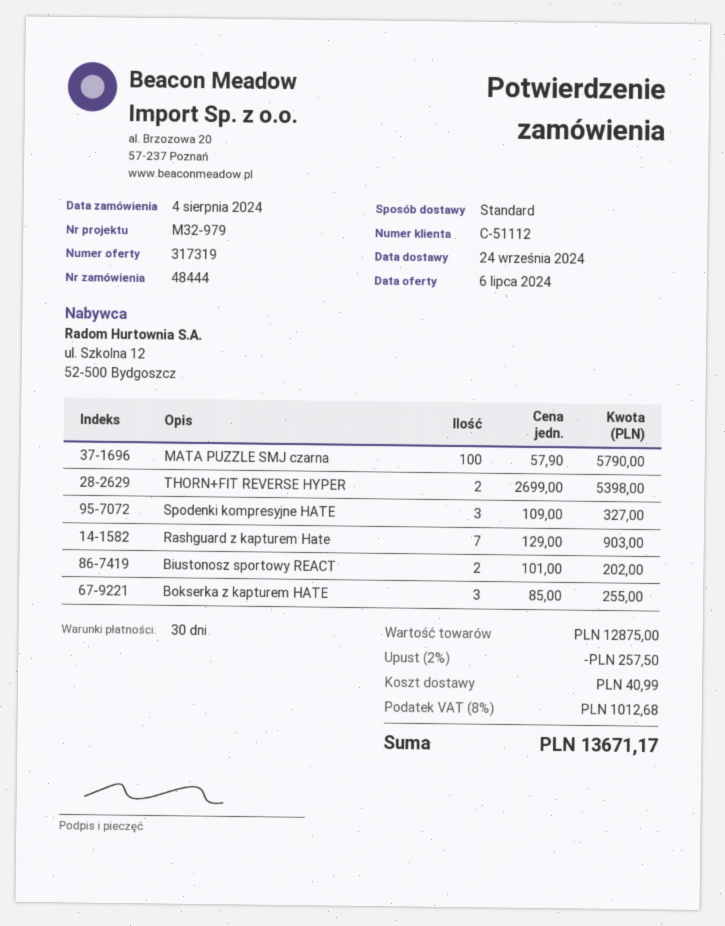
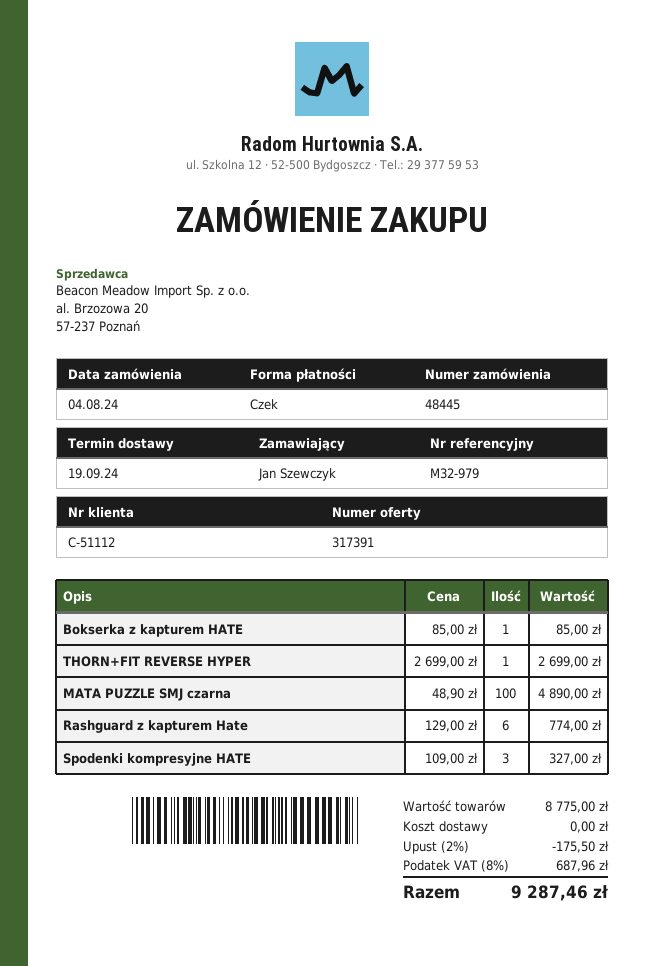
quote number: 317319 -> 317391
order number: 48444 -> 48445
delivery date: 2024-09-24 -> 2024-09-19
MATA PUZZLE SMJ czarna: 100 x 57.90 = 5790.00 -> 100 x 48.90 = 4890.00
THORN+FIT REVERSE HYPER: 2 x 2699.00 = 5398.00 -> 1 x 2699.00 = 2699.00
Rashguard z kapturem Hate: 7 x 129.00 = 903.00 -> 6 x 129.00 = 774.00
Biustonosz sportowy REACT: 2 x 101.00 = 202.00 -> none
Bokserka z kapturem HATE: 3 x 85.00 = 255.00 -> 1 x 85.00 = 85.00
subtotal: 12875.00 -> 8775.00
discount: 2% = 257.50 -> 2% = 175.50
shipping: 40.99 -> 0.00
tax: 8% = 1012.68 -> 8% = 687.96
total: 13671.17 -> 9287.46

